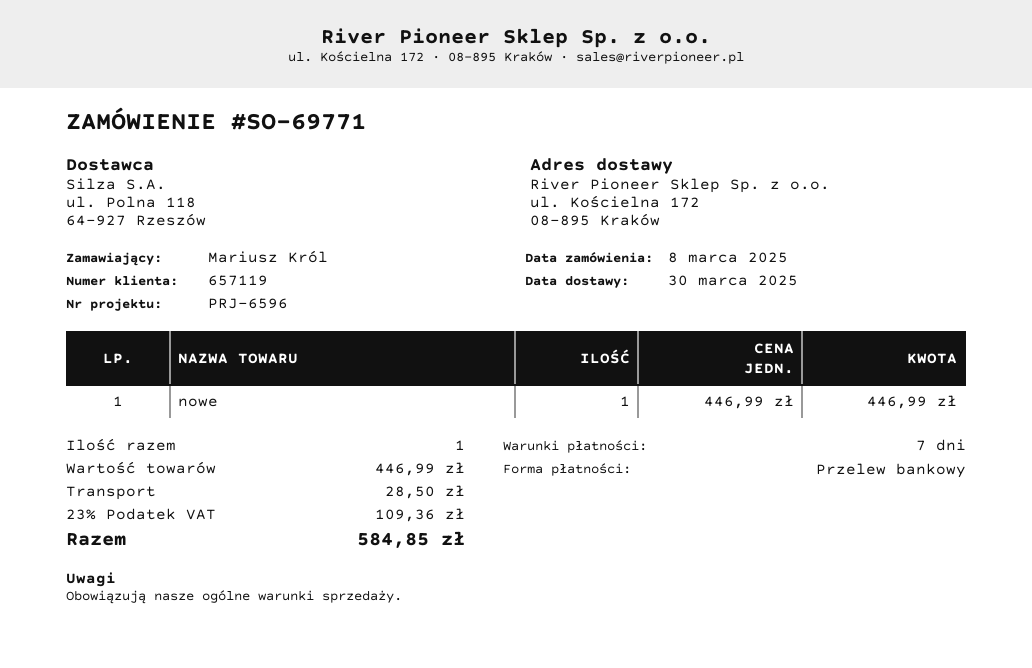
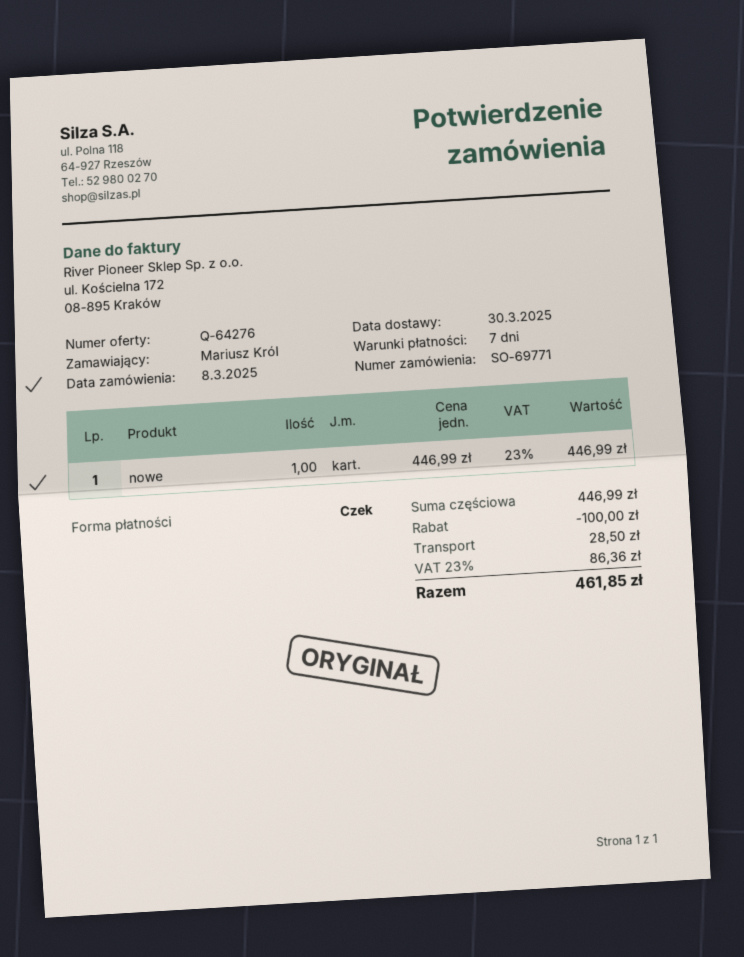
payment method: bank transfer -> cheque
discount: none -> 100.00
tax: 23% = 109.36 -> 23% = 86.36
total: 584.85 -> 461.85

